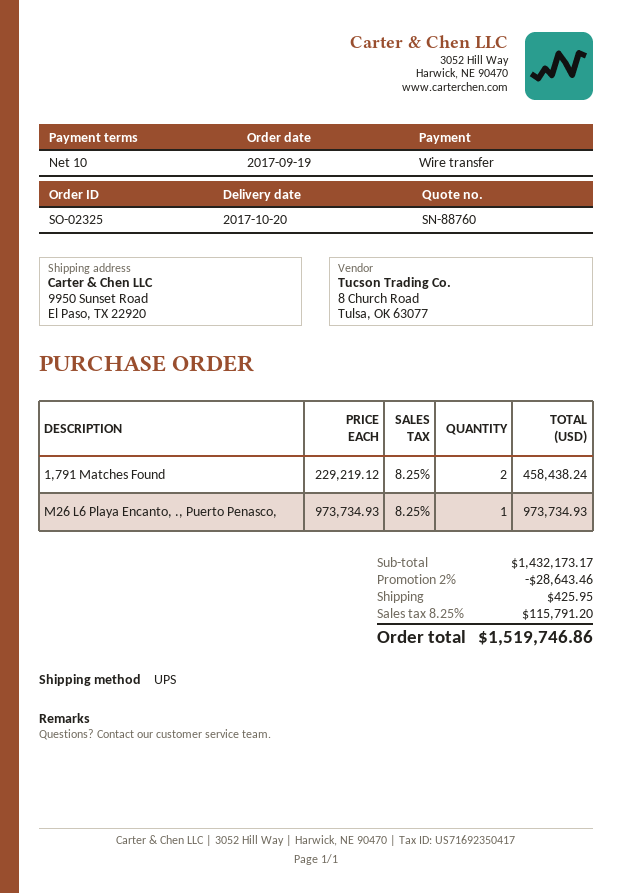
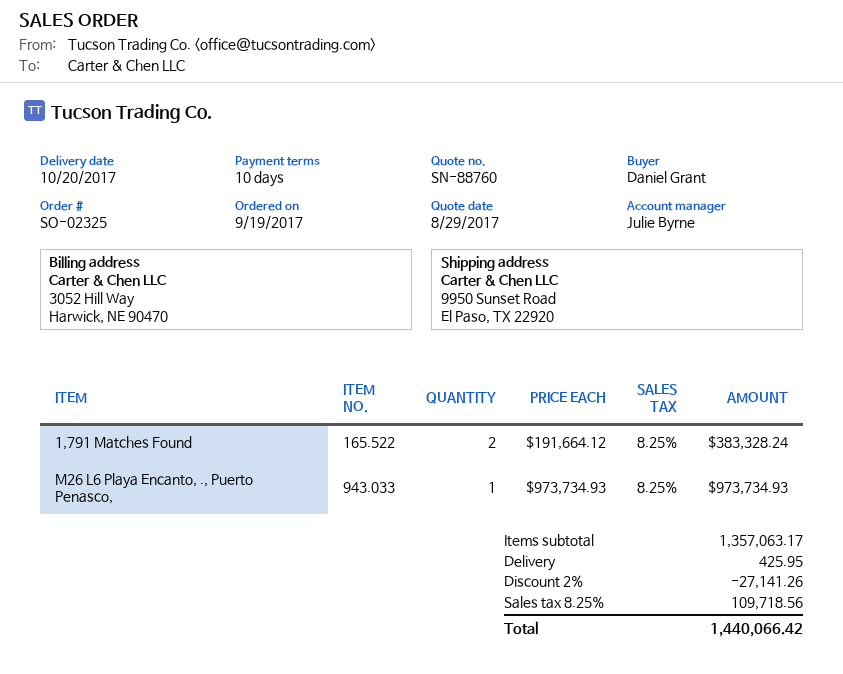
1,791 Matches Found: 2 x 229219.12 = 458438.24 -> 2 x 191664.12 = 383328.24
subtotal: 1432173.17 -> 1357063.17
discount: 2% = 28643.46 -> 2% = 27141.26
tax: 8.25% = 115791.20 -> 8.25% = 109718.56
total: 1519746.86 -> 1440066.42

